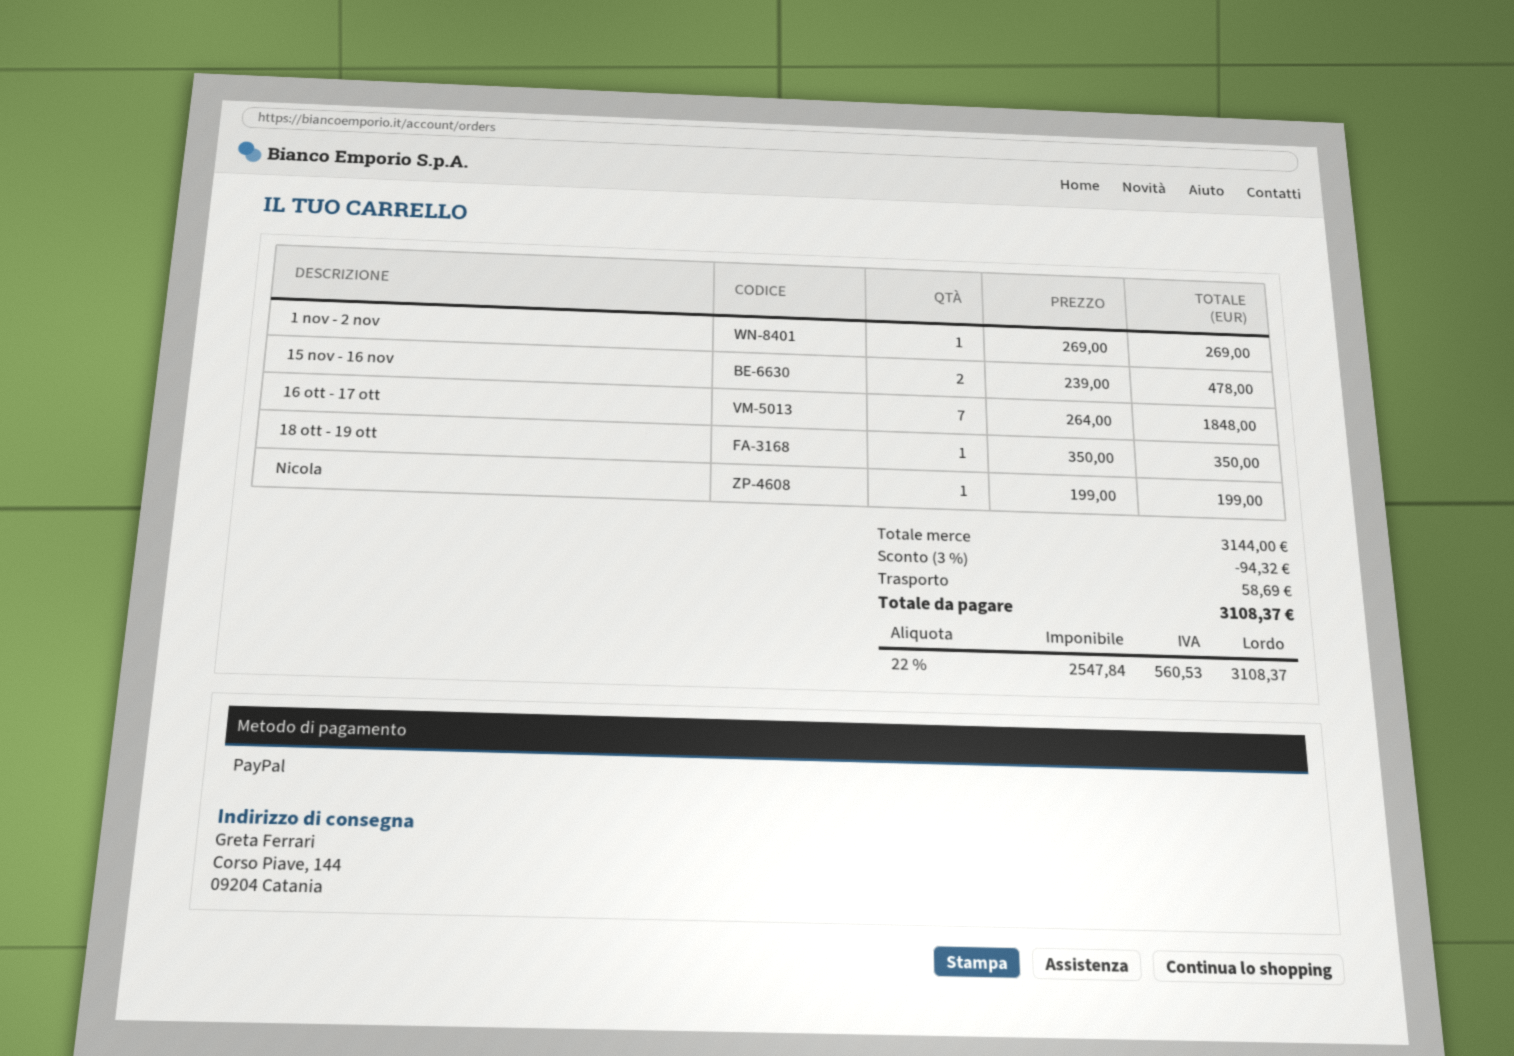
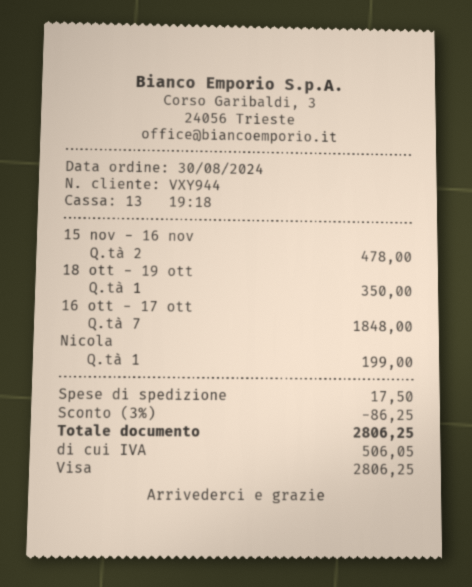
payment method: PayPal -> Visa
1 nov - 2 nov: 1 for 269.00 -> none
discount: 3% = 94.32 -> 3% = 86.25
shipping: 58.69 -> 17.50
tax: 560.53 -> 506.05
total: 3108.37 -> 2806.25

